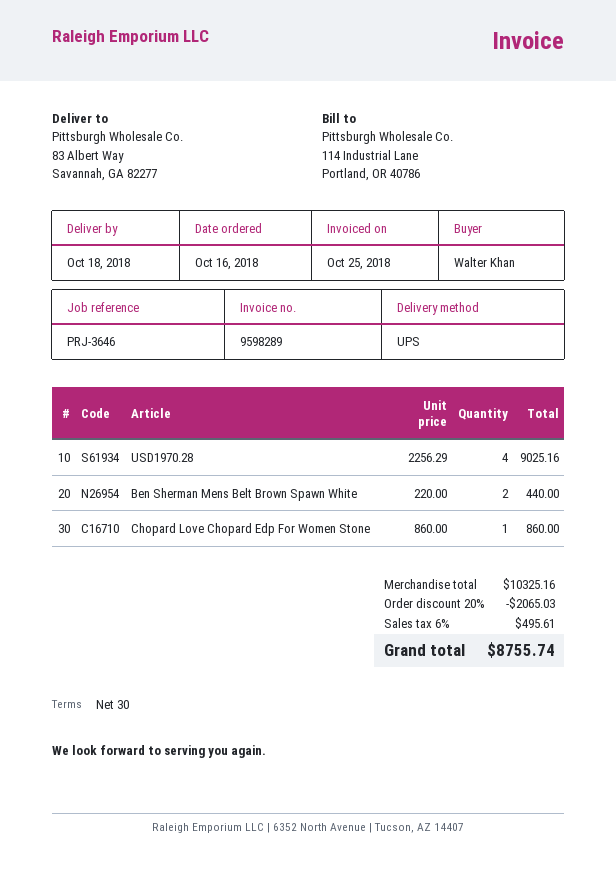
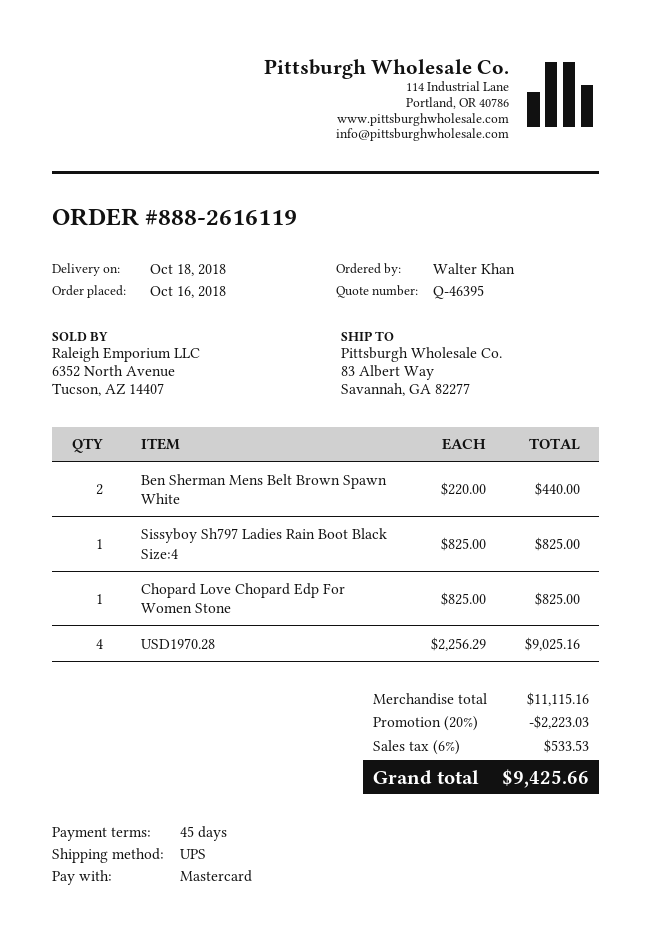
payment terms: 30 days -> 45 days
Chopard Love Chopard Edp For Women Stone: 1 x 860.00 = 860.00 -> 1 x 825.00 = 825.00
Sissyboy Sh797 Ladies Rain Boot Black Size:4: none -> 1 x 825.00 = 825.00
subtotal: 10325.16 -> 11115.16
discount: 20% = 2065.03 -> 20% = 2223.03
tax: 6% = 495.61 -> 6% = 533.53
total: 8755.74 -> 9425.66

